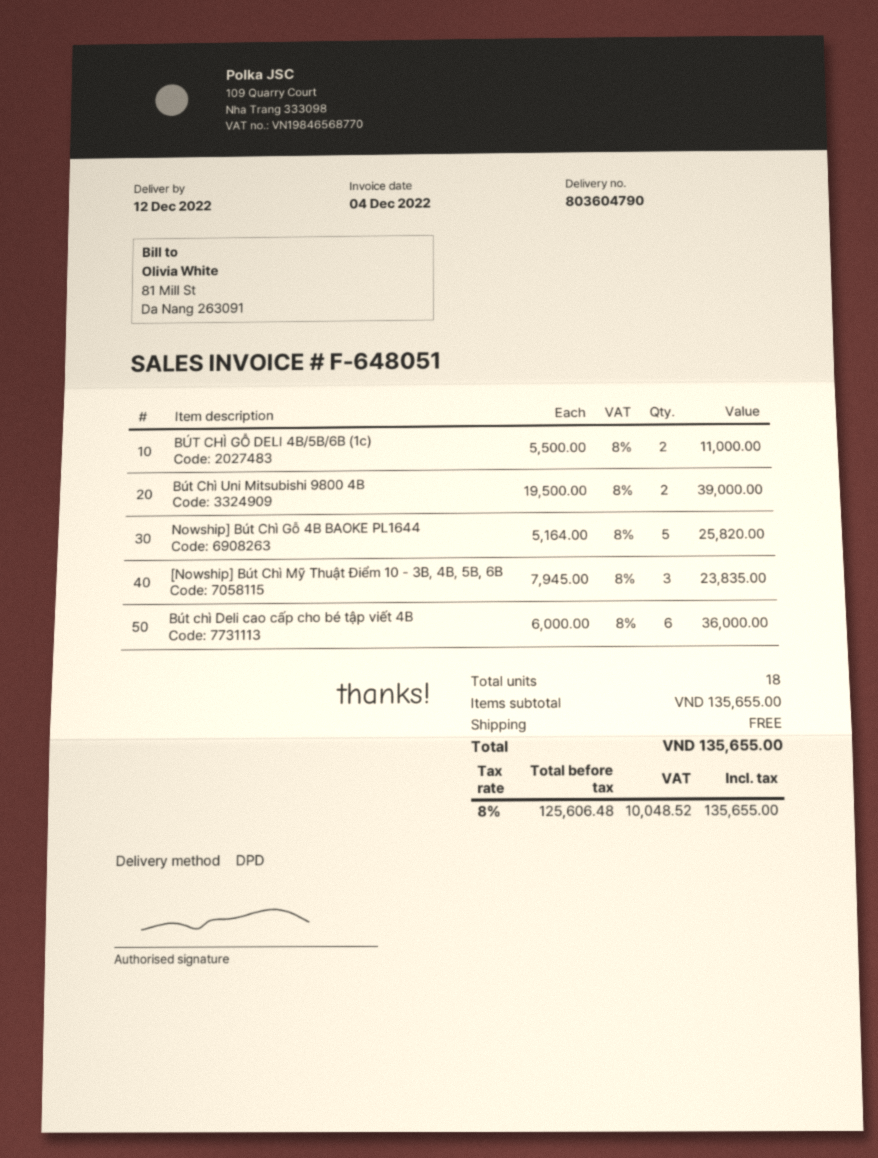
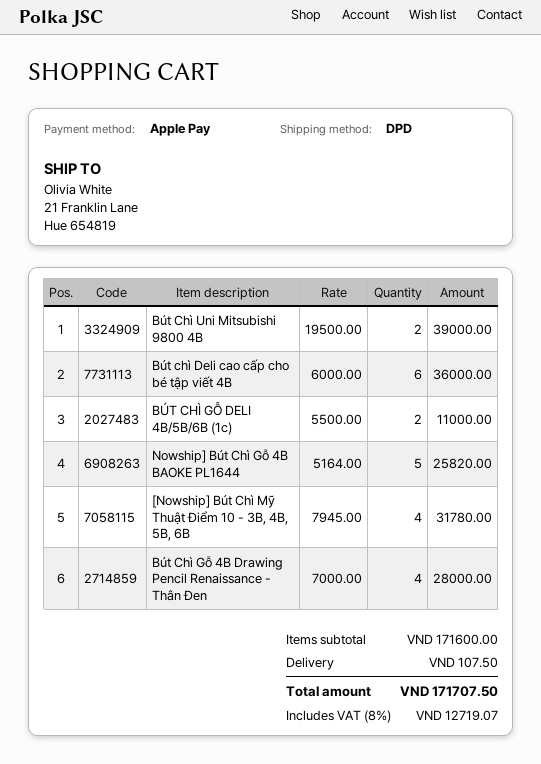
[Nowship] Bút Chì Mỹ Thuật Điểm 10 - 3B, 4B, 5B, 6B: 3 x 7945.00 = 23835.00 -> 4 x 7945.00 = 31780.00
Bút Chì Gỗ 4B Drawing Pencil Renaissance - Thân Đen: none -> 4 x 7000.00 = 28000.00
subtotal: 135655.00 -> 171600.00
shipping: 0.00 -> 107.50
tax: 8% = 10048.52 -> 8% = 12719.07
total: 135655.00 -> 171707.50

